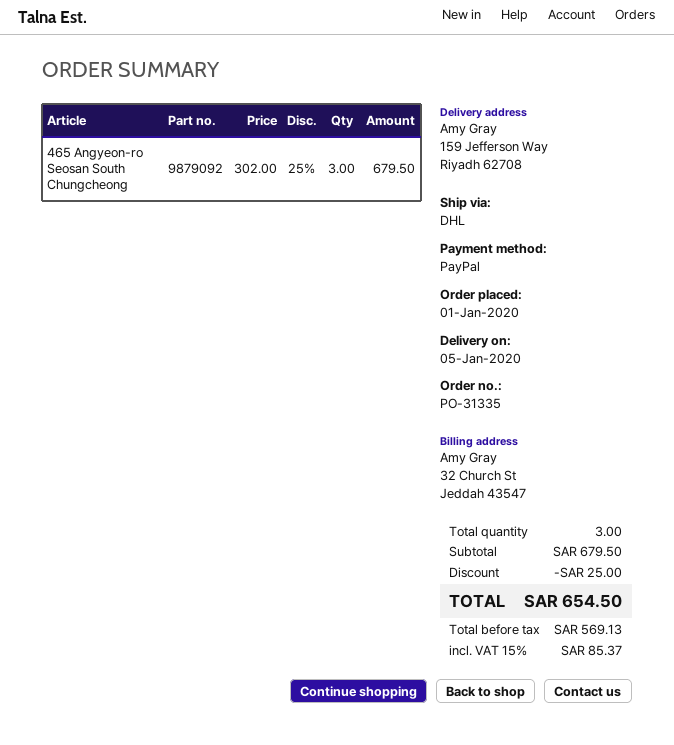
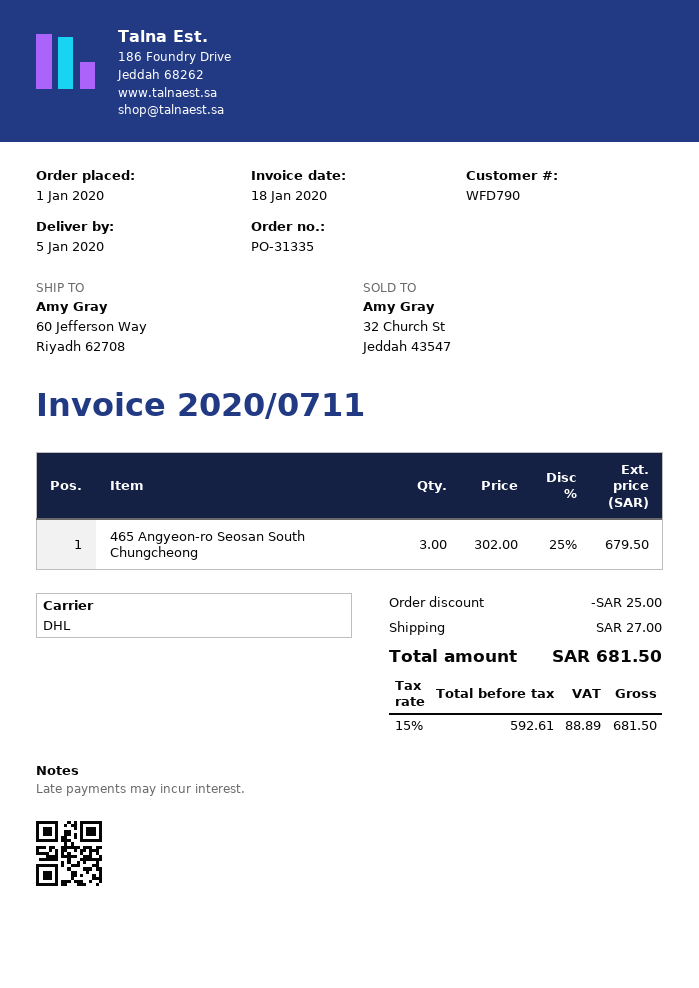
ship to: 159 Jefferson Way, Riyadh 62708 -> 60 Jefferson Way, Riyadh 62708
shipping: none -> 27.00
net: 569.13 -> 592.61
tax: 15% = 85.37 -> 15% = 88.89
total: 654.50 -> 681.50

